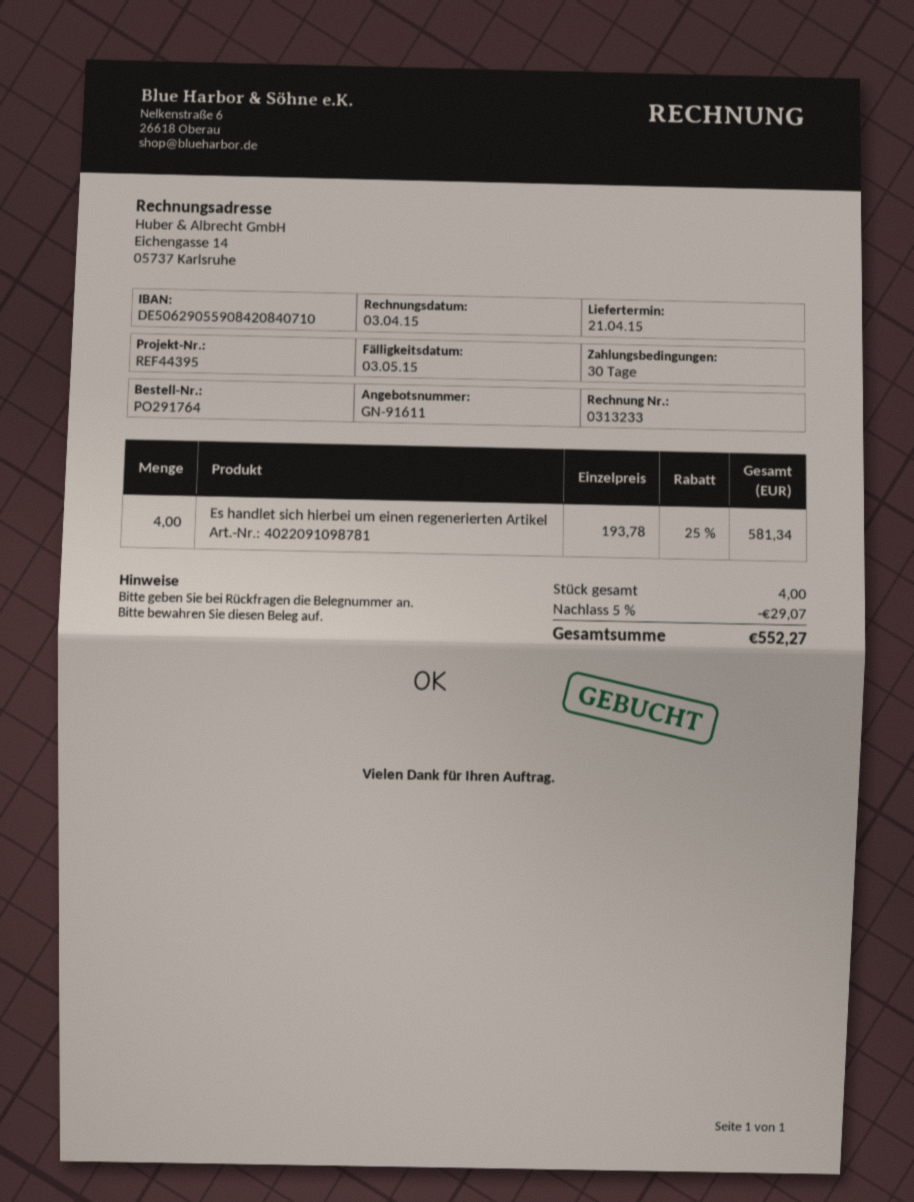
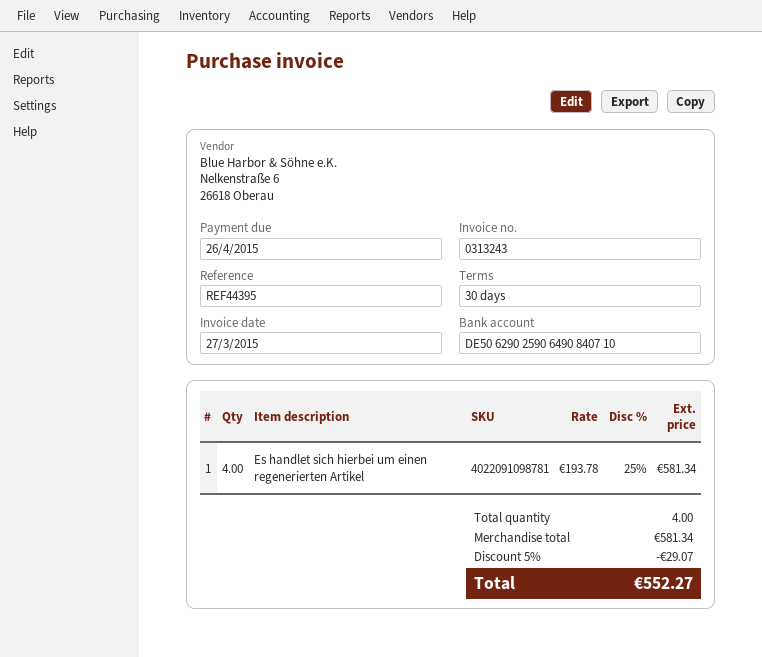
invoice number: 0313233 -> 0313243
invoice date: 2015-04-03 -> 2015-03-27
due date: 2015-05-03 -> 2015-04-26
bank account: DE50629055908420840710 -> DE50629025906490840710

